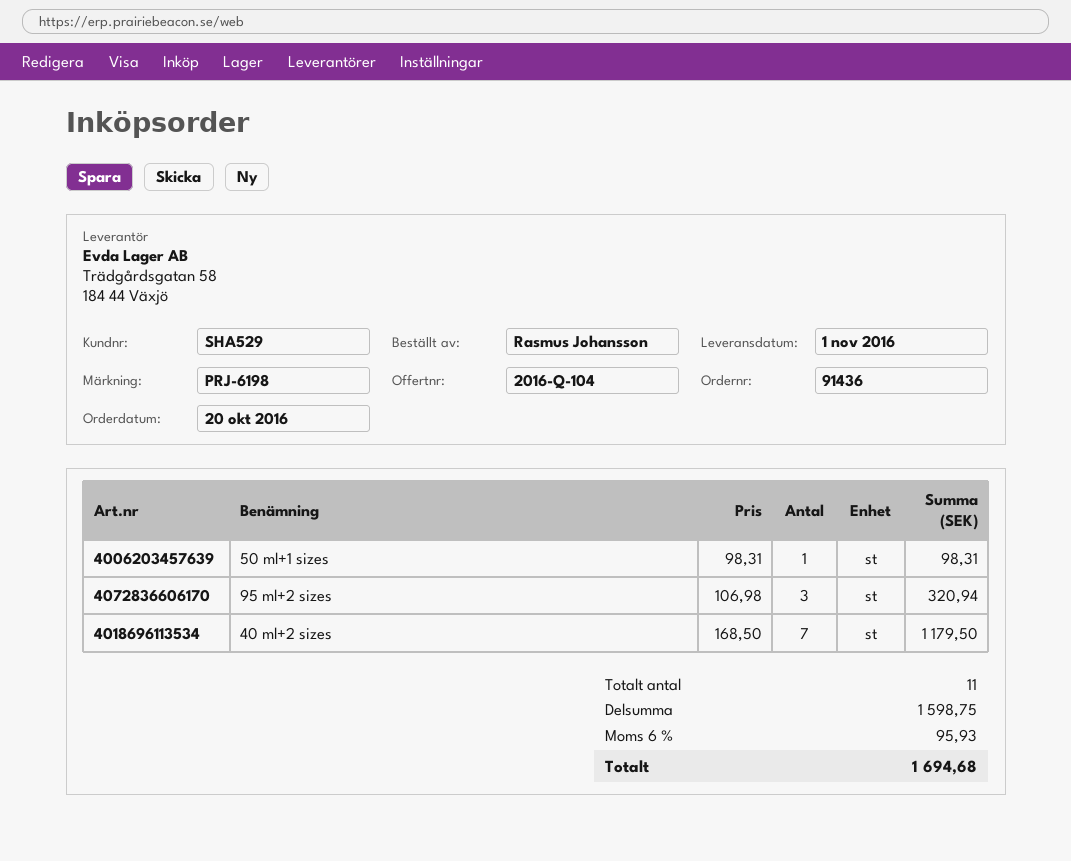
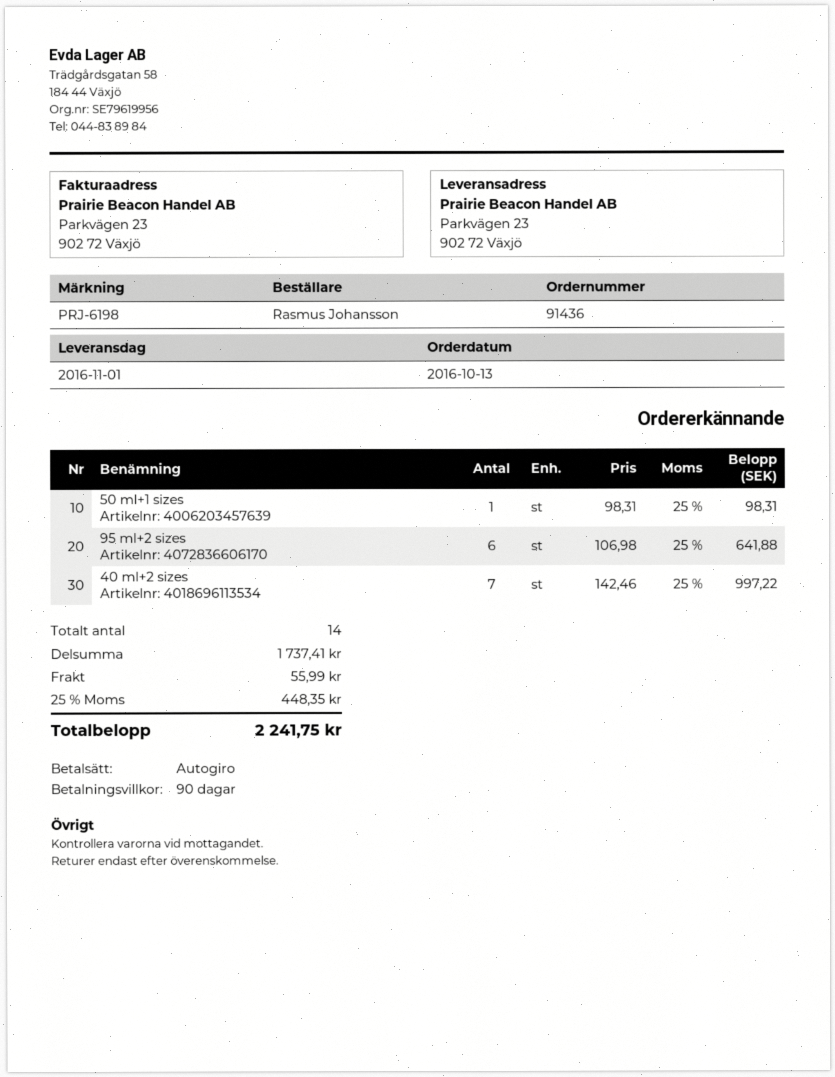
order date: 2016-10-20 -> 2016-10-13
95 ml+2 sizes: 3 x 106.98 = 320.94 -> 6 x 106.98 = 641.88
40 ml+2 sizes: 7 x 168.50 = 1179.50 -> 7 x 142.46 = 997.22
total quantity: 11 -> 14
subtotal: 1598.75 -> 1737.41
shipping: none -> 55.99
tax: 6% = 95.93 -> 25% = 448.35
total: 1694.68 -> 2241.75

